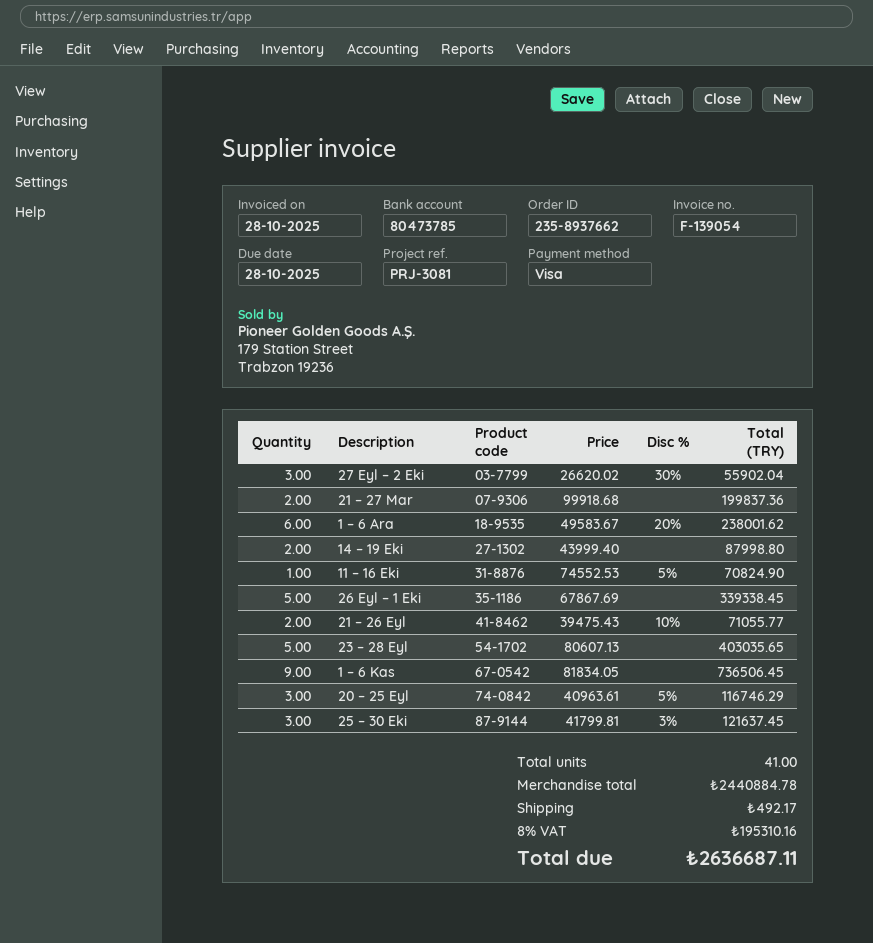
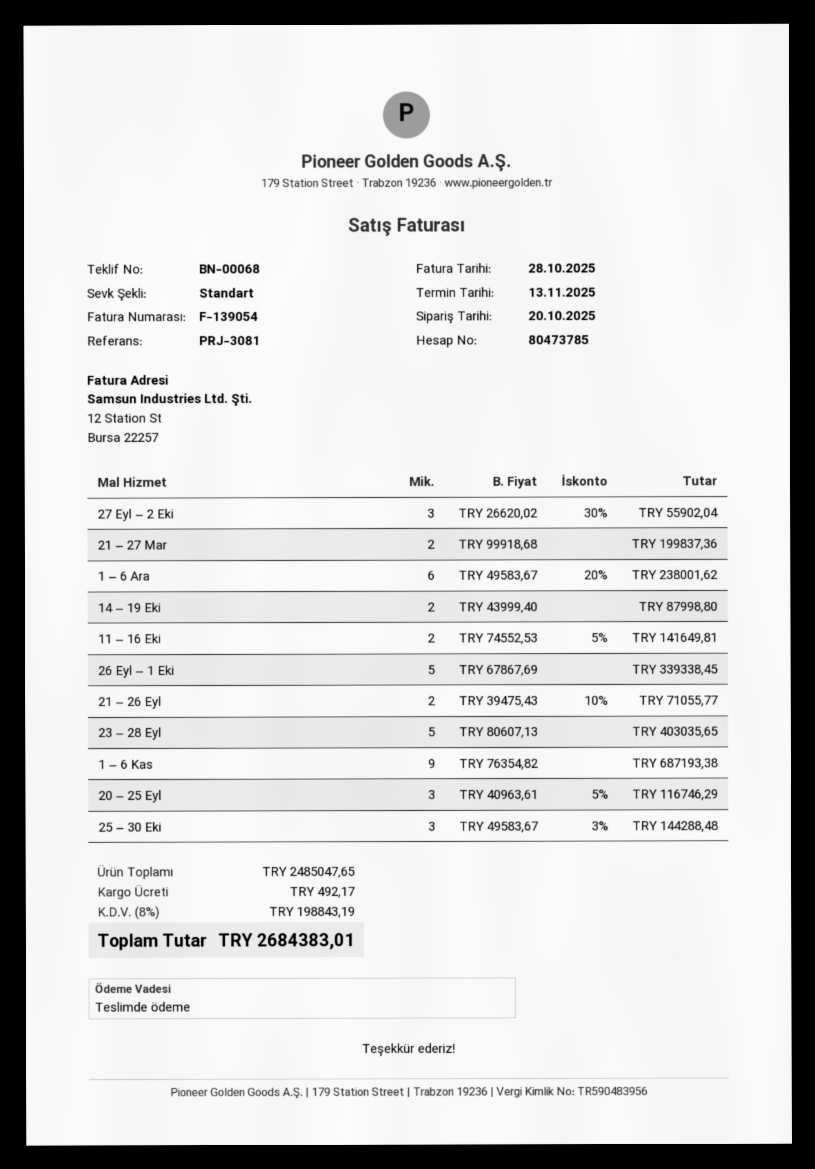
11 – 16 Eki: 1 x 74552.53 - 5% = 70824.90 -> 2 x 74552.53 - 5% = 141649.81
1 – 6 Kas: 9 x 81834.05 = 736506.45 -> 9 x 76354.82 = 687193.38
25 – 30 Eki: 3 x 41799.81 - 3% = 121637.45 -> 3 x 49583.67 - 3% = 144288.48
subtotal: 2440884.78 -> 2485047.65
tax: 8% = 195310.16 -> 8% = 198843.19
total: 2636687.11 -> 2684383.01

